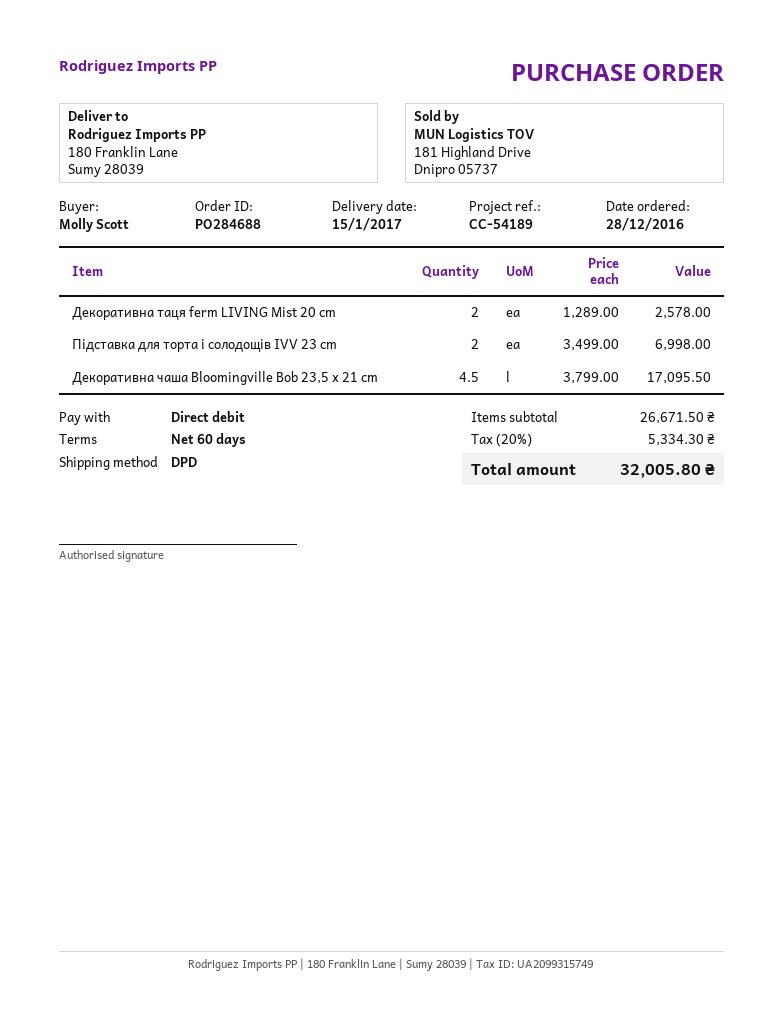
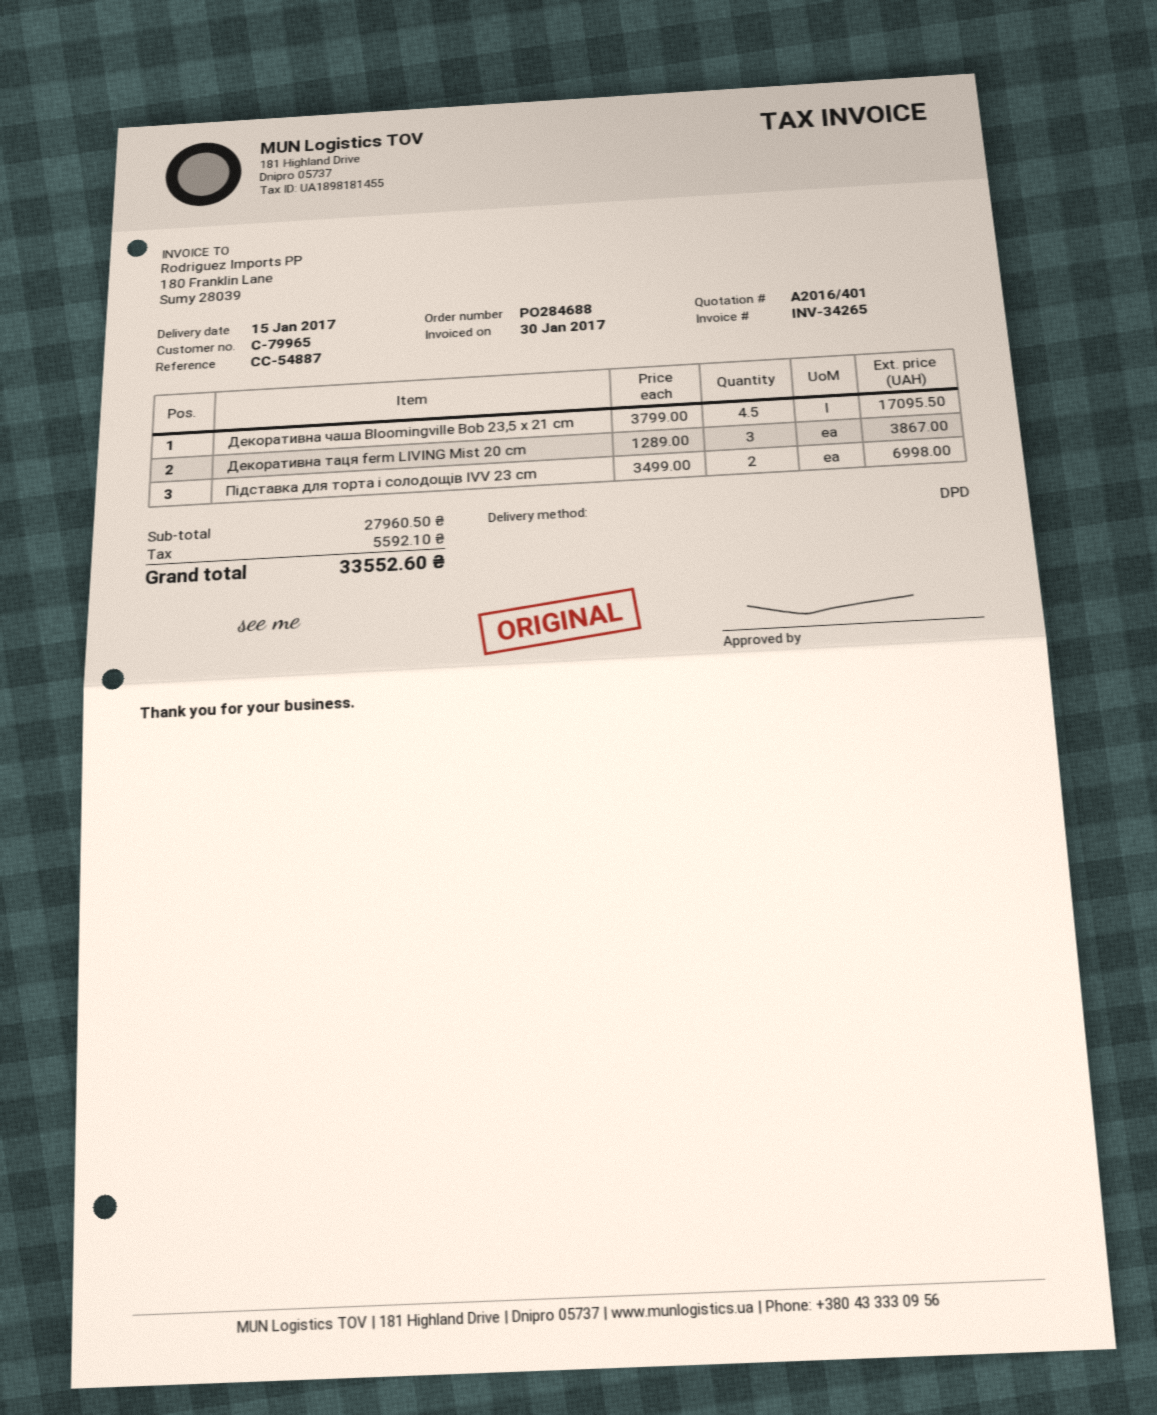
reference: CC-54189 -> CC-54887
Декоративна таця ferm LIVING Mist 20 cm: 2 x 1289.00 = 2578.00 -> 3 x 1289.00 = 3867.00
subtotal: 26671.50 -> 27960.50
tax: 5334.30 -> 5592.10
total: 32005.80 -> 33552.60

